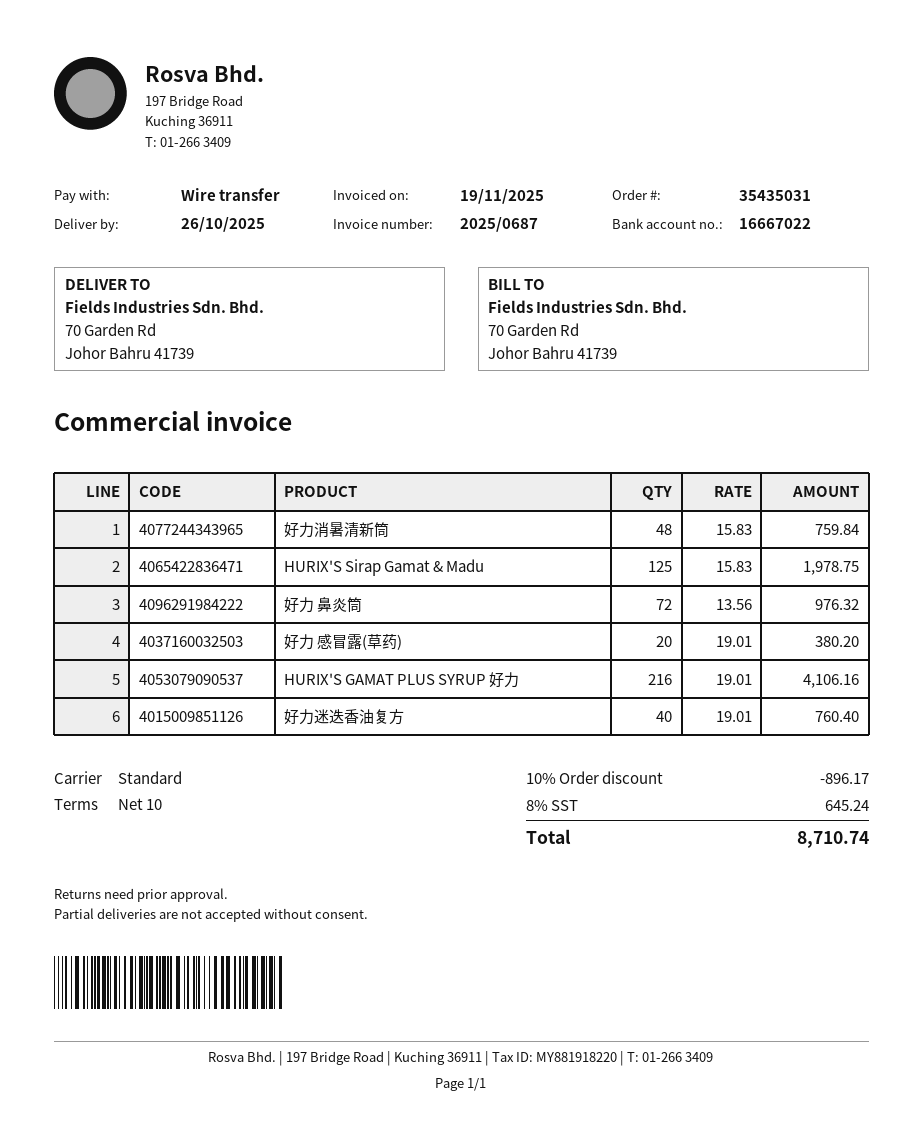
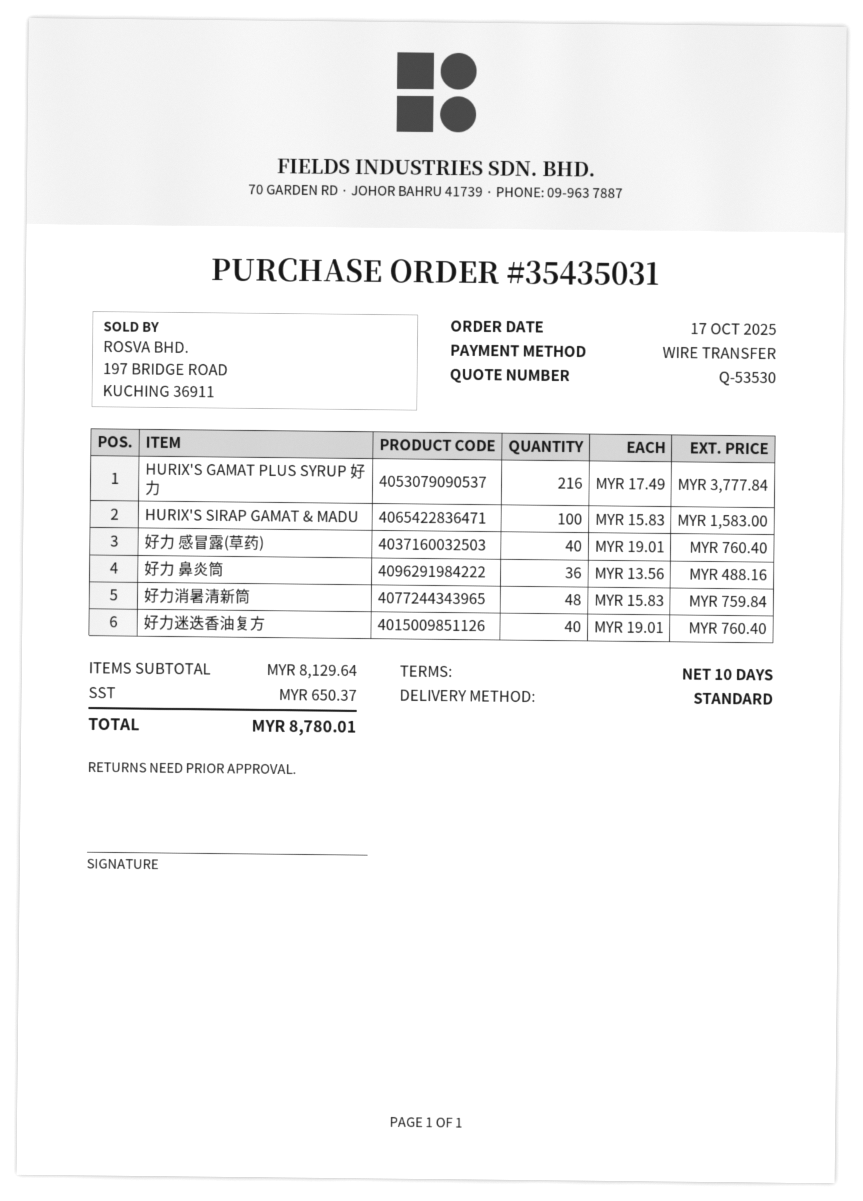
HURIX'S Sirap Gamat & Madu: 125 x 15.83 = 1978.75 -> 100 x 15.83 = 1583.00
好力 鼻炎筒: 72 x 13.56 = 976.32 -> 36 x 13.56 = 488.16
好力 感冒露(草药): 20 x 19.01 = 380.20 -> 40 x 19.01 = 760.40
HURIX'S GAMAT PLUS SYRUP 好力: 216 x 19.01 = 4106.16 -> 216 x 17.49 = 3777.84
discount: 10% = 896.17 -> none
tax: 645.24 -> 650.37
total: 8710.74 -> 8780.01

